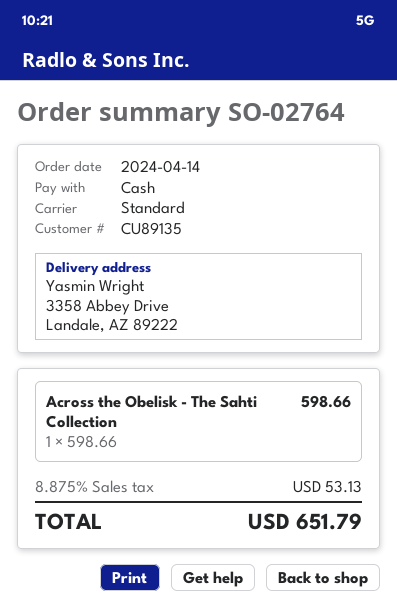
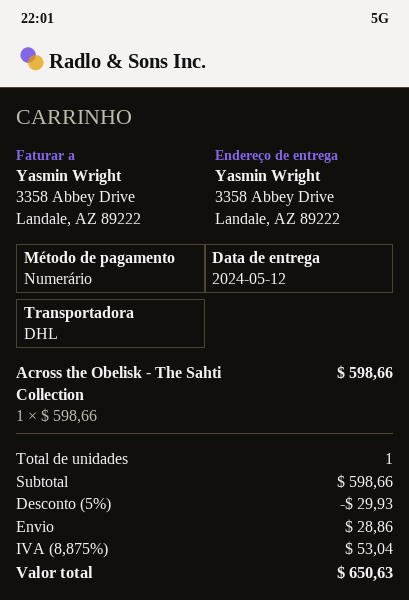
shipping method: standard -> DHL
discount: none -> 5% = 29.93
shipping: none -> 28.86
tax: 8.875% = 53.13 -> 8.875% = 53.04
total: 651.79 -> 650.63

